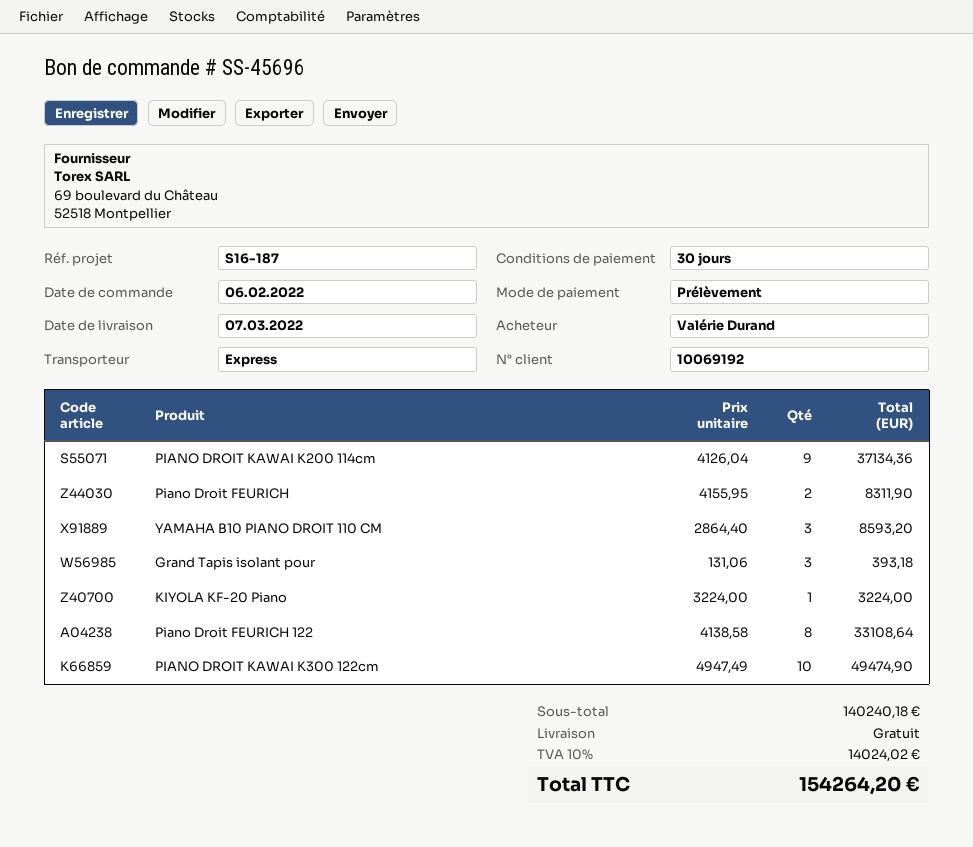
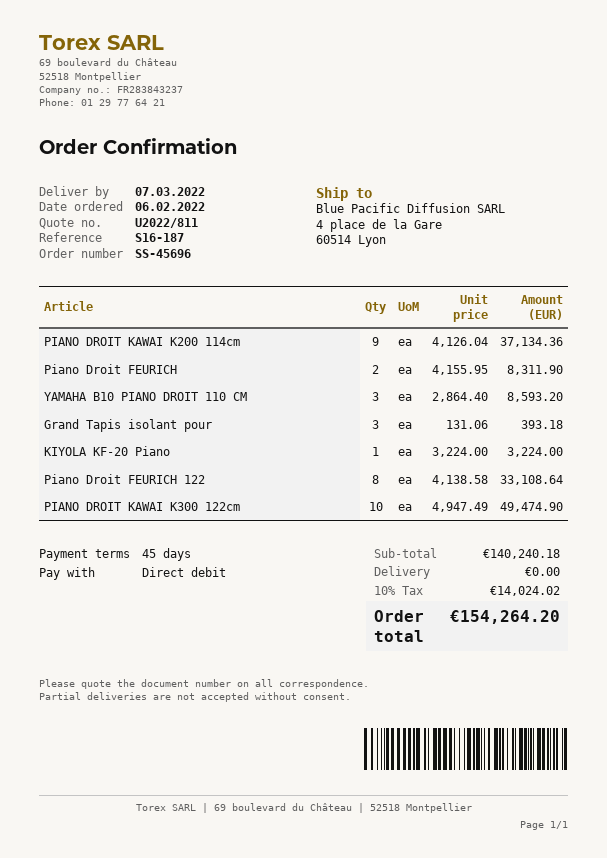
payment terms: 30 days -> 45 days

